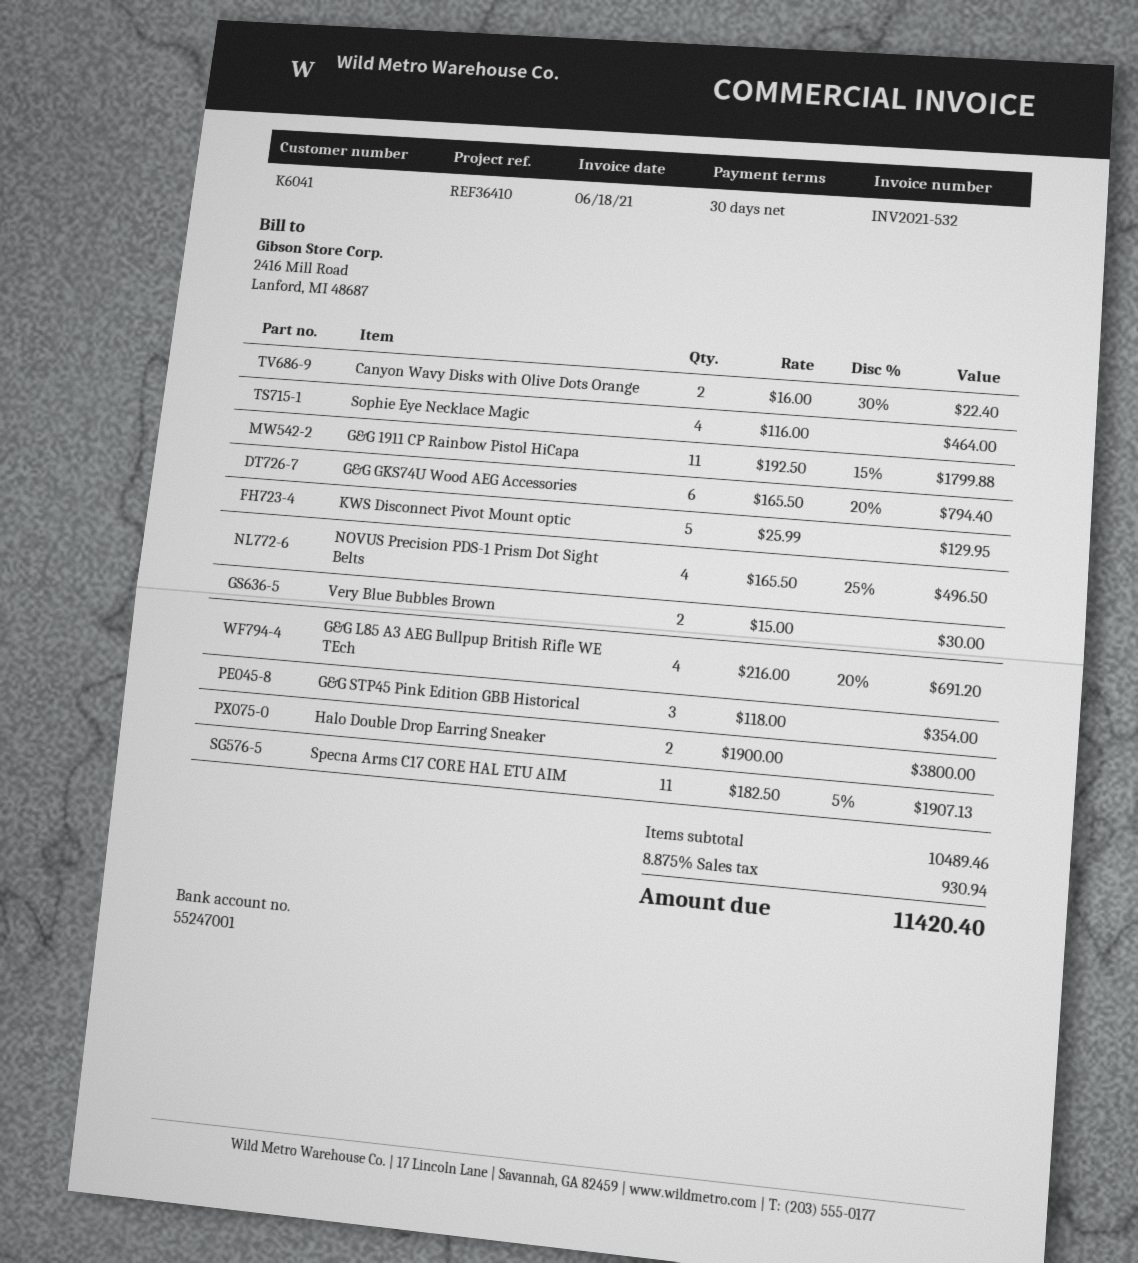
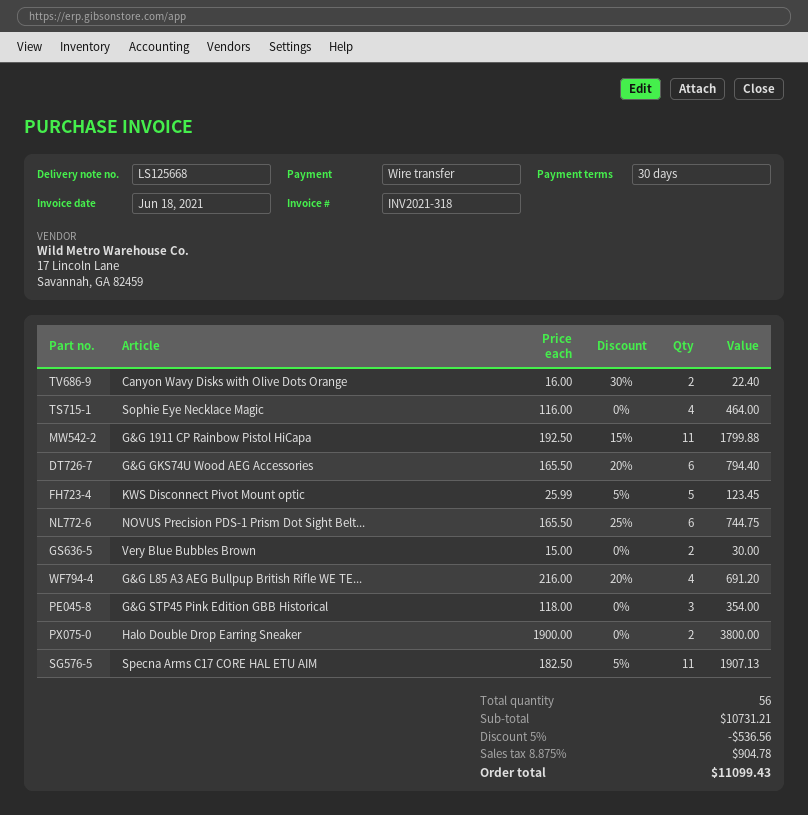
invoice number: INV2021-532 -> INV2021-318
KWS Disconnect Pivot Mount optic: 5 x 25.99 = 129.95 -> 5 x 25.99 - 5% = 123.45
NOVUS Precision PDS-1 Prism Dot Sight Belts: 4 x 165.50 - 25% = 496.50 -> 6 x 165.50 - 25% = 744.75
subtotal: 10489.46 -> 10731.21
discount: none -> 5% = 536.56
tax: 8.875% = 930.94 -> 8.875% = 904.78
total: 11420.40 -> 11099.43

